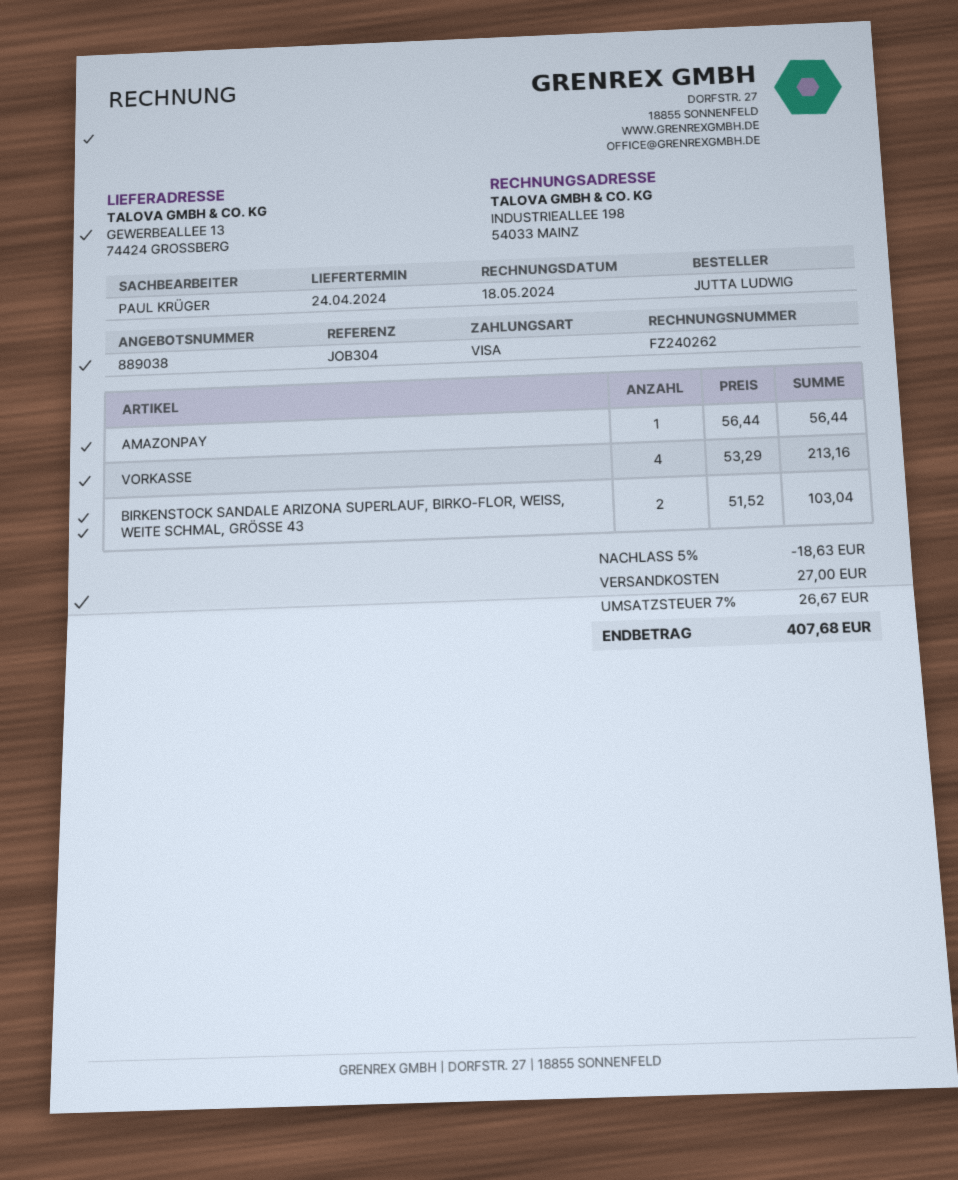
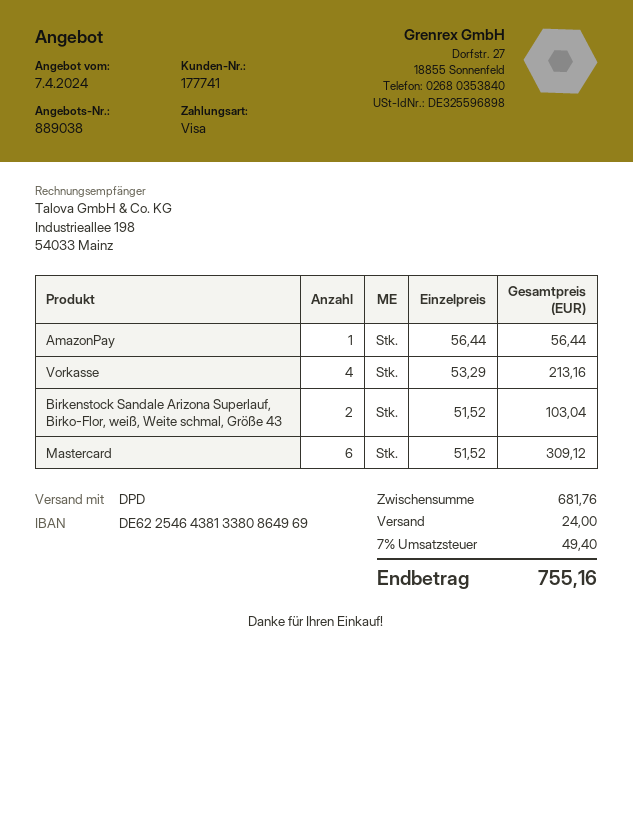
Mastercard: none -> 6 x 51.52 = 309.12
discount: 5% = 18.63 -> none
shipping: 27.00 -> 24.00
tax: 7% = 26.67 -> 7% = 49.40
total: 407.68 -> 755.16

